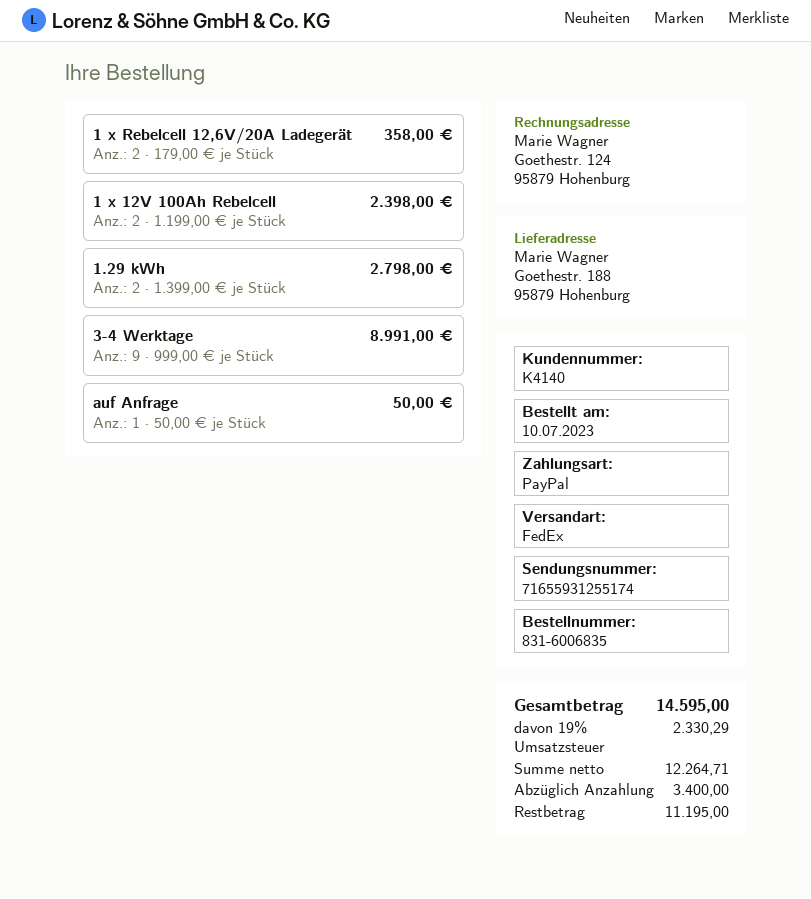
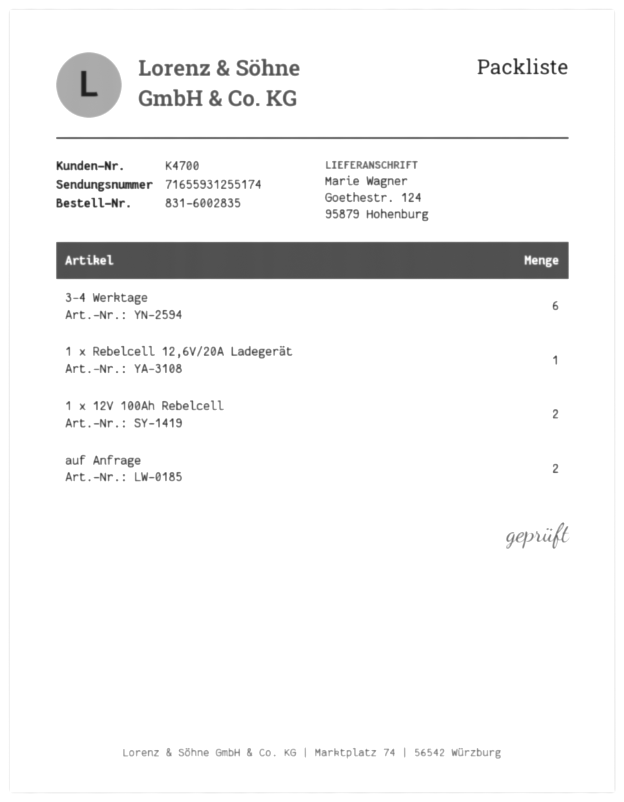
order number: 831-6006835 -> 831-6002835
customer number: K4140 -> K4700
ship to: Goethestr. 188, 95879 Hohenburg -> Goethestr. 124, 95879 Hohenburg
1 x Rebelcell 12,6V/20A Ladegerät: 2 -> 1
1.29 kWh: 2 -> none
3-4 Werktage: 9 -> 6
auf Anfrage: 1 -> 2

